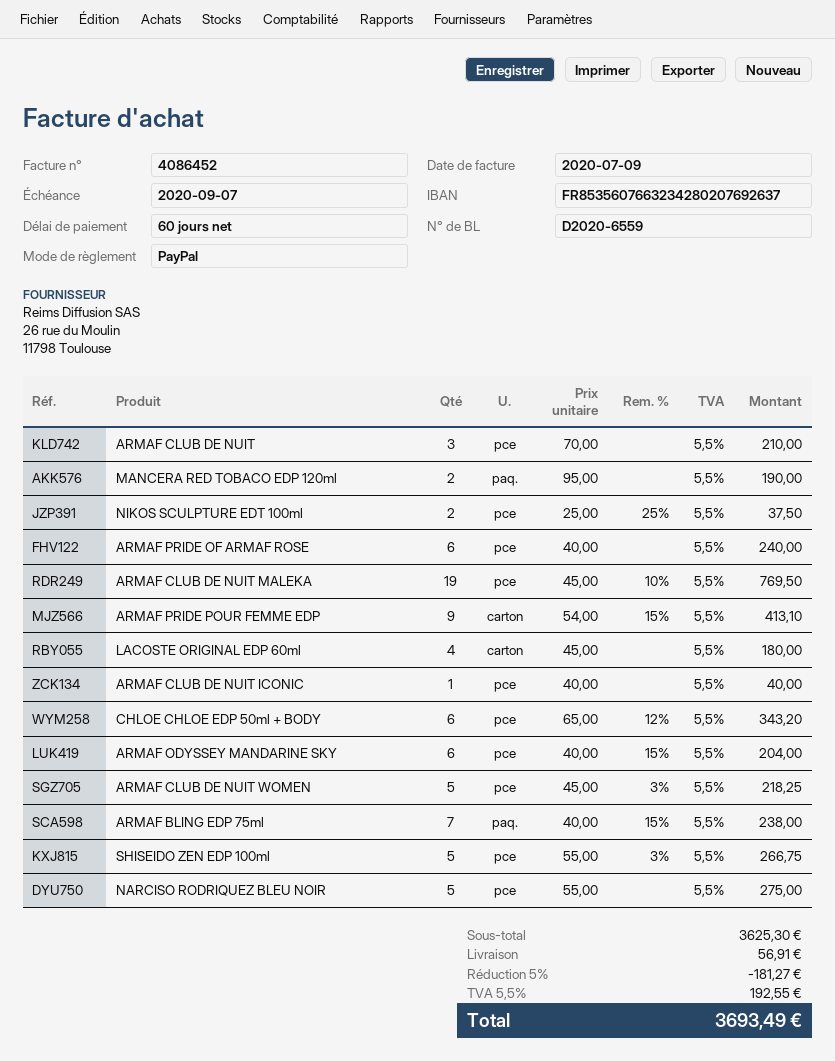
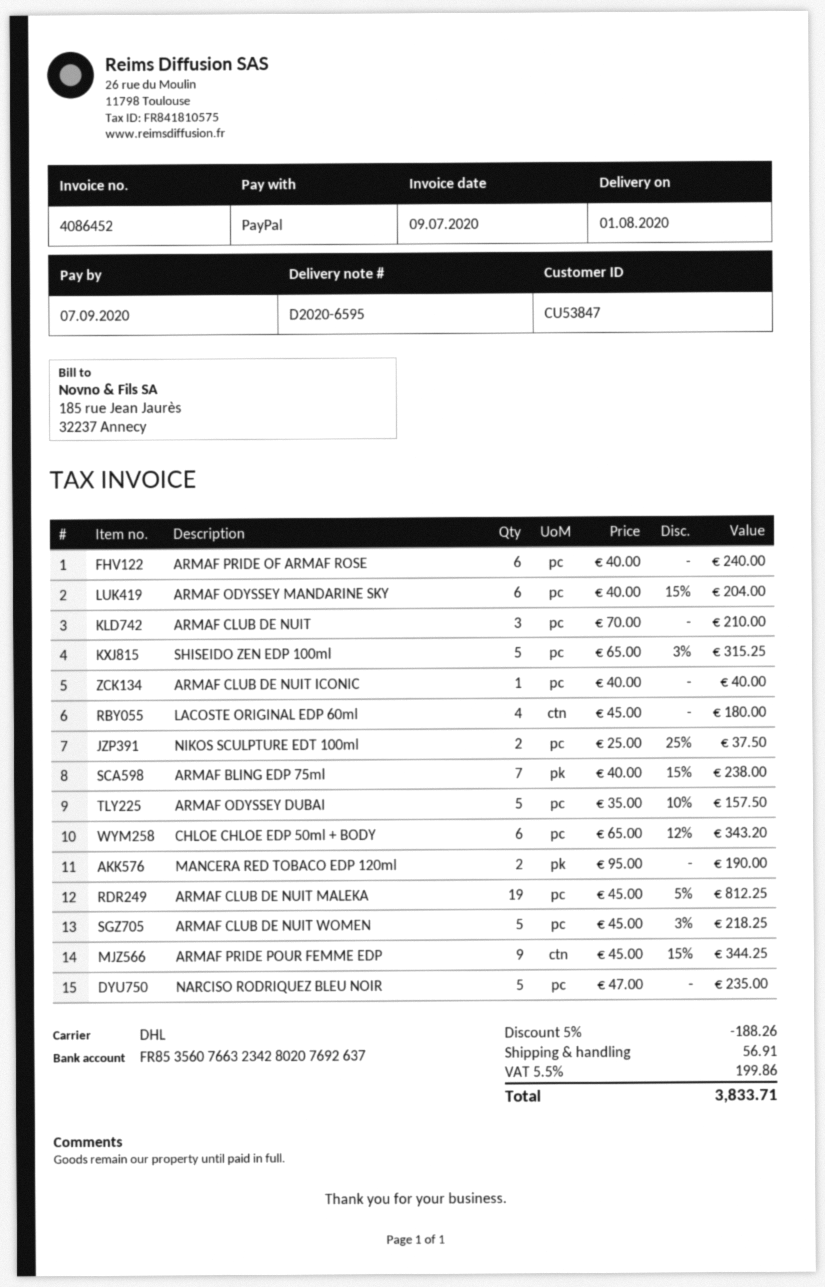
delivery note number: D2020-6559 -> D2020-6595
ARMAF CLUB DE NUIT MALEKA: 19 x 45.00 - 10% = 769.50 -> 19 x 45.00 - 5% = 812.25
ARMAF PRIDE POUR FEMME EDP: 9 x 54.00 - 15% = 413.10 -> 9 x 45.00 - 15% = 344.25
SHISEIDO ZEN EDP 100ml: 5 x 55.00 - 3% = 266.75 -> 5 x 65.00 - 3% = 315.25
NARCISO RODRIQUEZ BLEU NOIR: 5 x 55.00 = 275.00 -> 5 x 47.00 = 235.00
ARMAF ODYSSEY DUBAI: none -> 5 x 35.00 - 10% = 157.50
discount: 5% = 181.27 -> 5% = 188.26
tax: 5.5% = 192.55 -> 5.5% = 199.86
total: 3693.49 -> 3833.71

